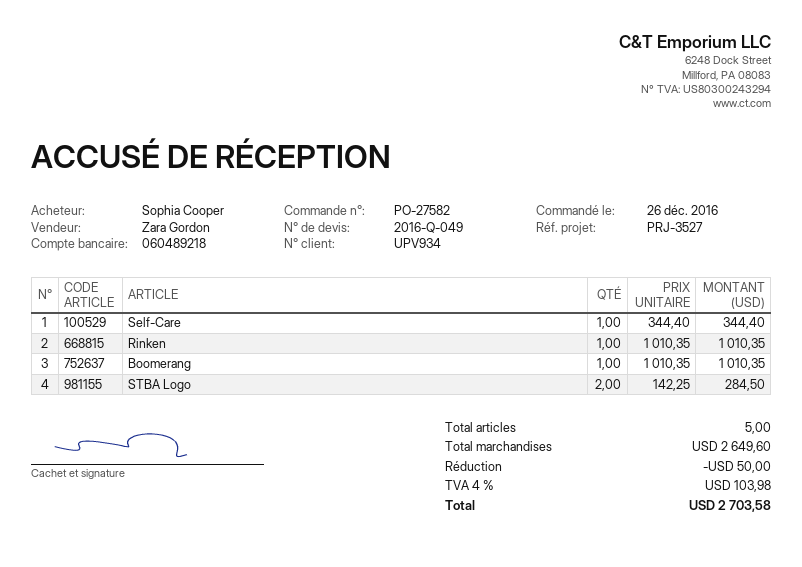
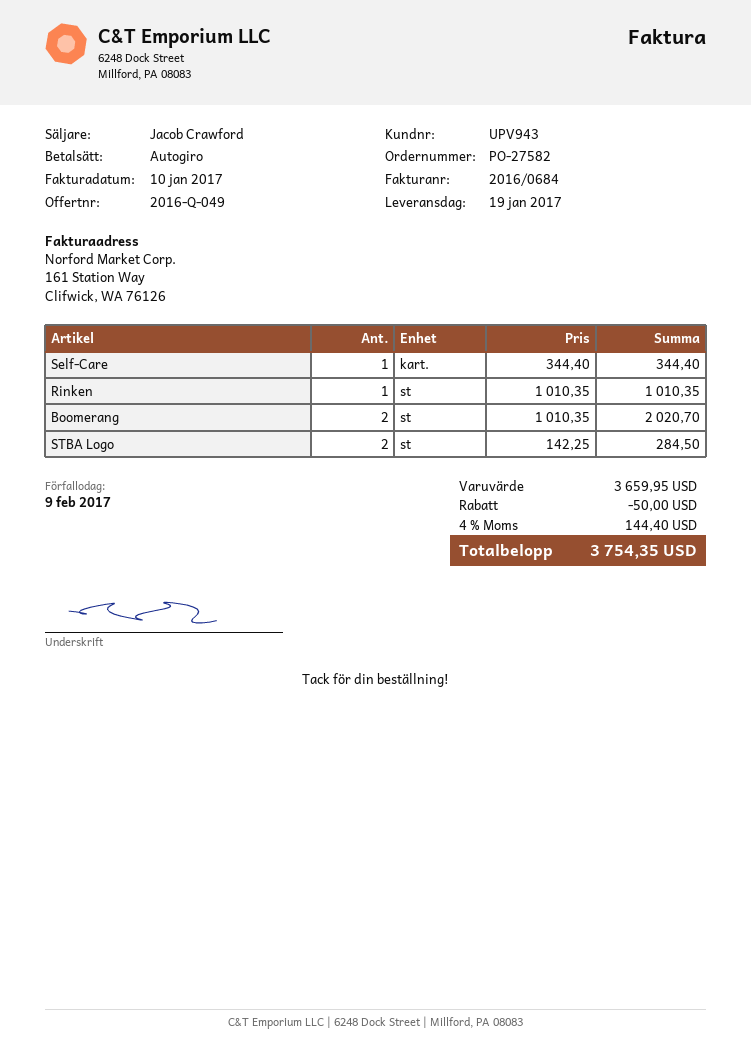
customer number: UPV934 -> UPV943
sales rep: Zara Gordon -> Jacob Crawford
Boomerang: 1 x 1010.35 = 1010.35 -> 2 x 1010.35 = 2020.70
subtotal: 2649.60 -> 3659.95
tax: 4% = 103.98 -> 4% = 144.40
total: 2703.58 -> 3754.35

